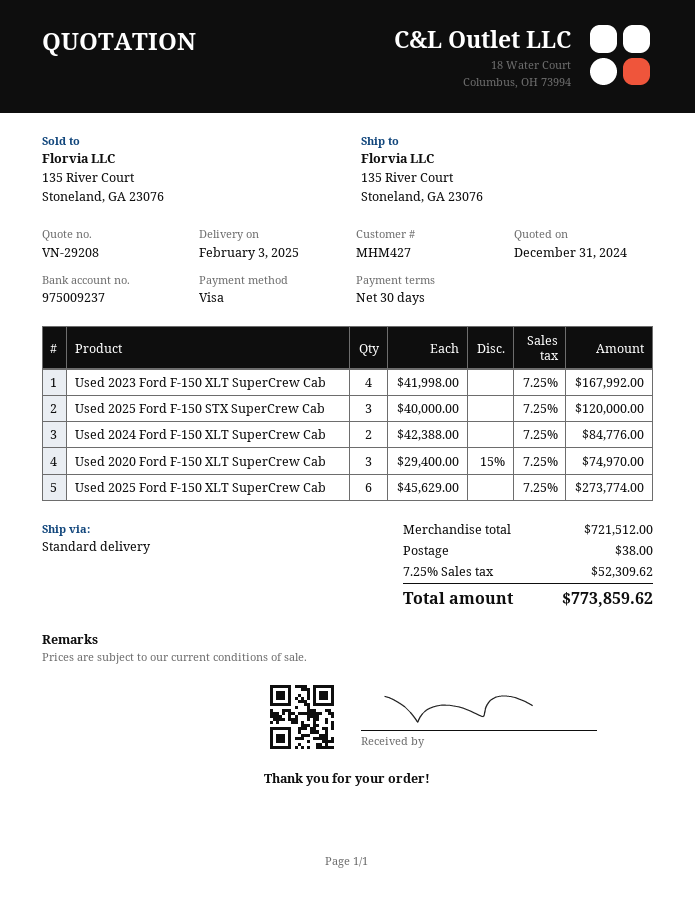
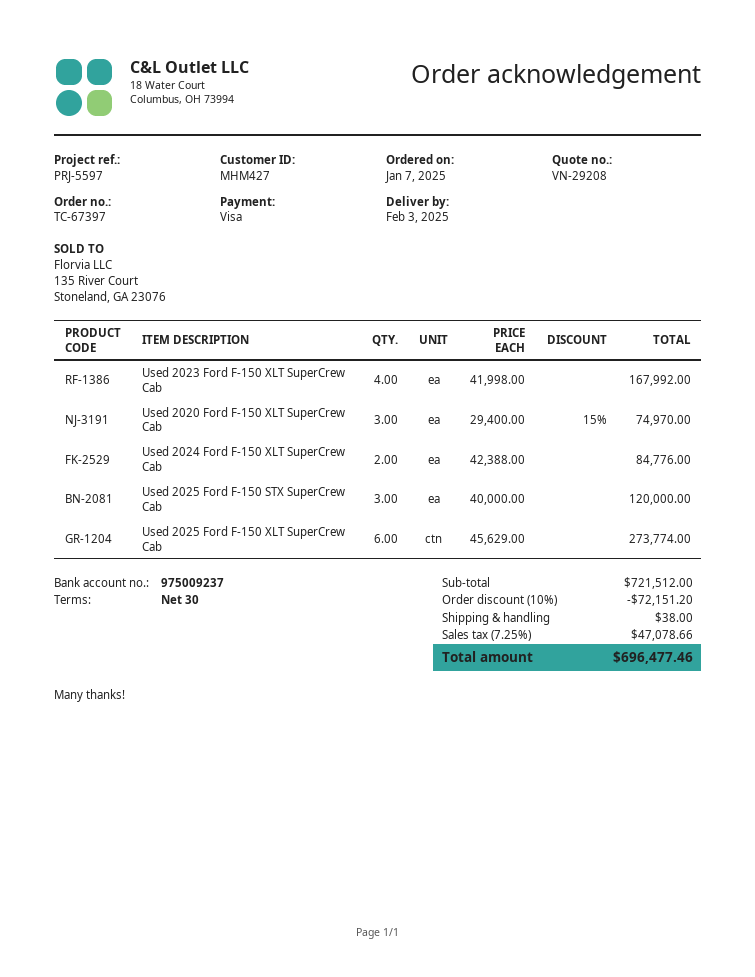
discount: none -> 10% = 72151.20
tax: 7.25% = 52309.62 -> 7.25% = 47078.66
total: 773859.62 -> 696477.46

